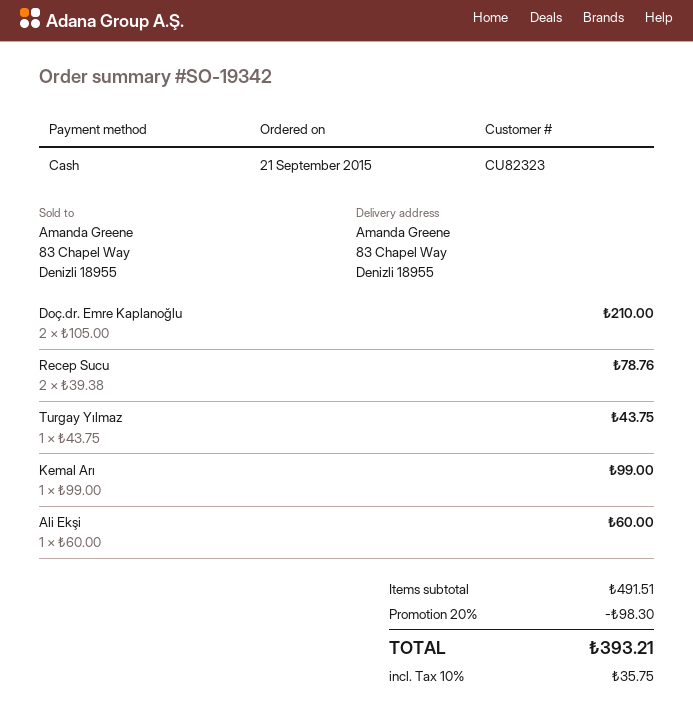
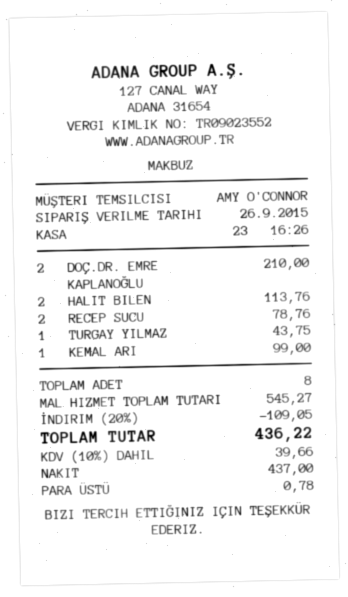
order date: 2015-09-21 -> 2015-09-26
Ali Ekşi: 1 for 60.00 -> none
HALIT BILEN: none -> 2 for 113.76
subtotal: 491.51 -> 545.27
discount: 20% = 98.30 -> 20% = 109.05
tax: 10% = 35.75 -> 10% = 39.66
total: 393.21 -> 436.22

